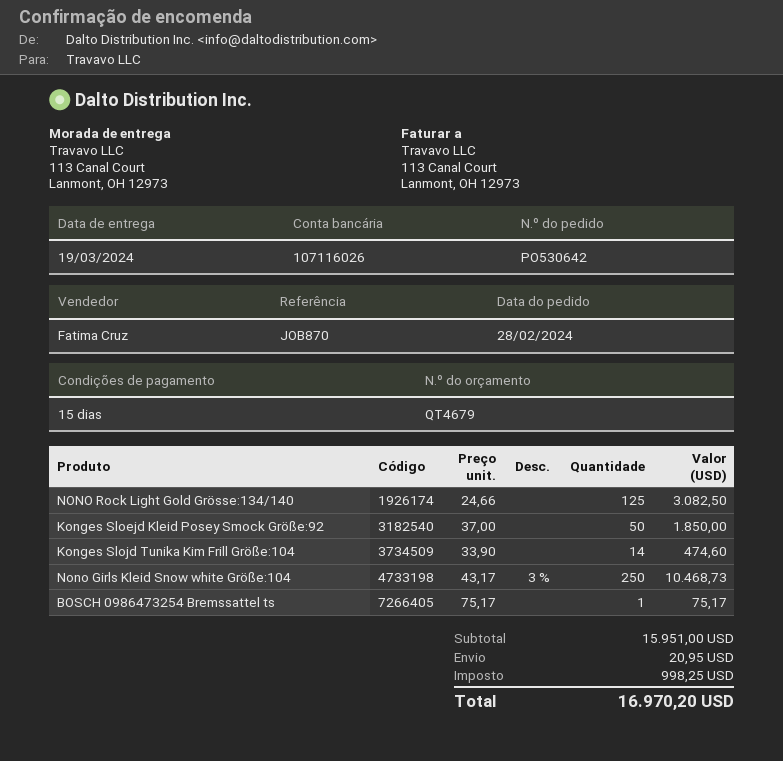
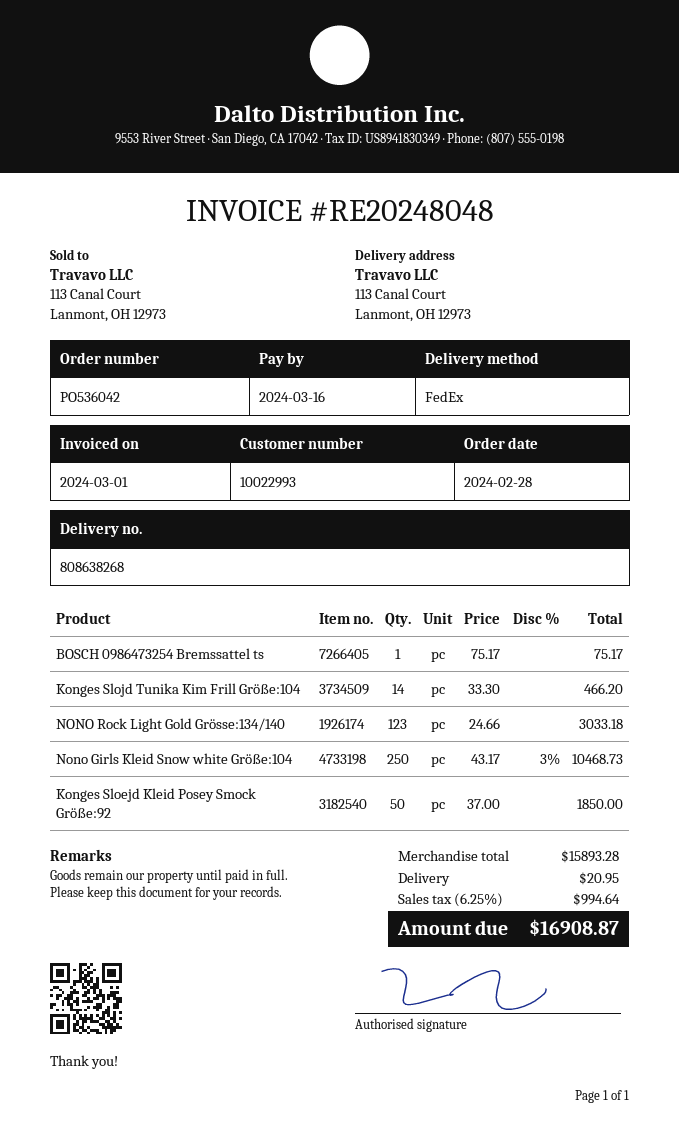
order number: PO530642 -> PO536042
NONO Rock Light Gold Grösse:134/140: 125 x 24.66 = 3082.50 -> 123 x 24.66 = 3033.18
Konges Slojd Tunika Kim Frill Größe:104: 14 x 33.90 = 474.60 -> 14 x 33.30 = 466.20
subtotal: 15951.00 -> 15893.28
tax: 998.25 -> 994.64
total: 16970.20 -> 16908.87

